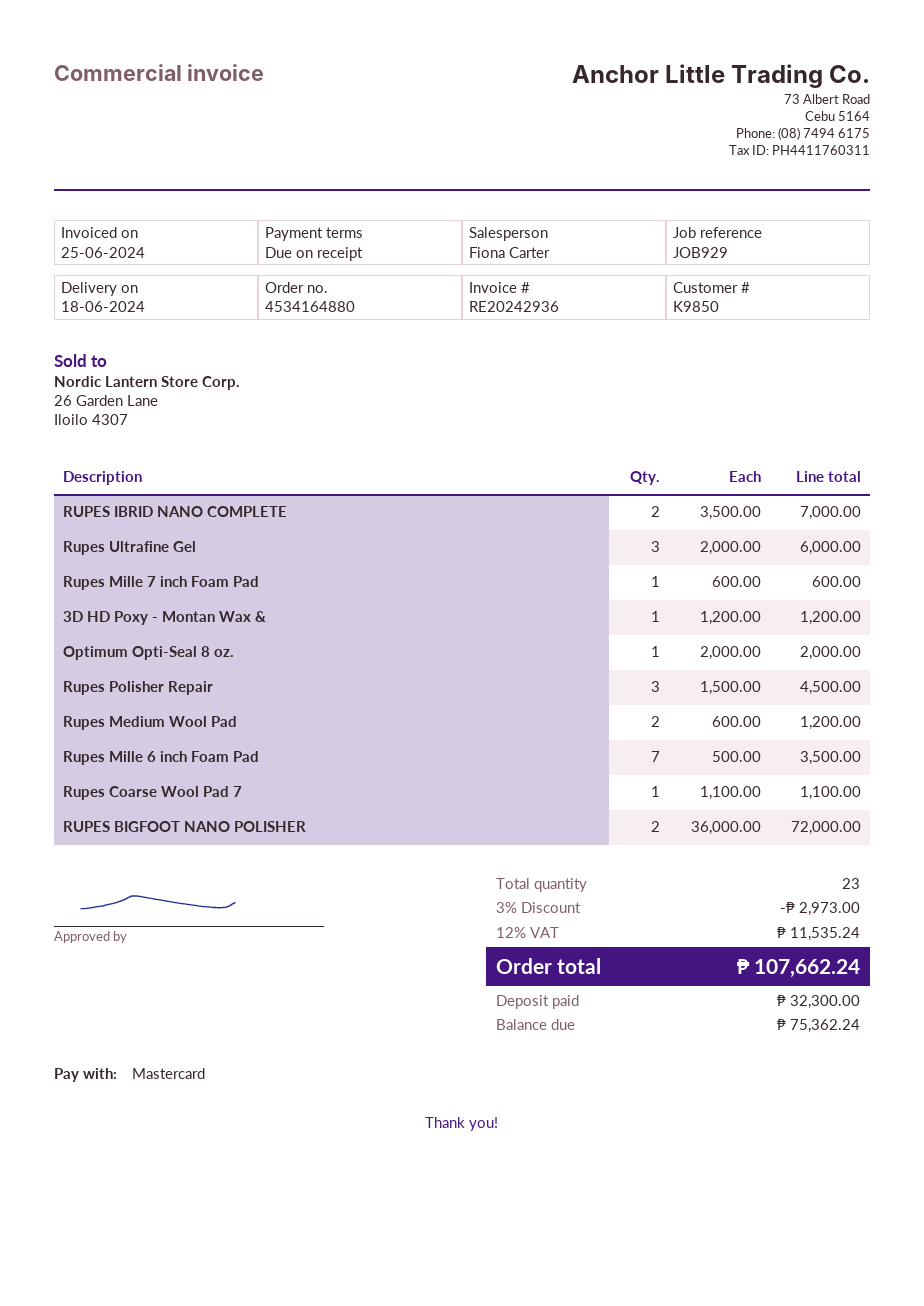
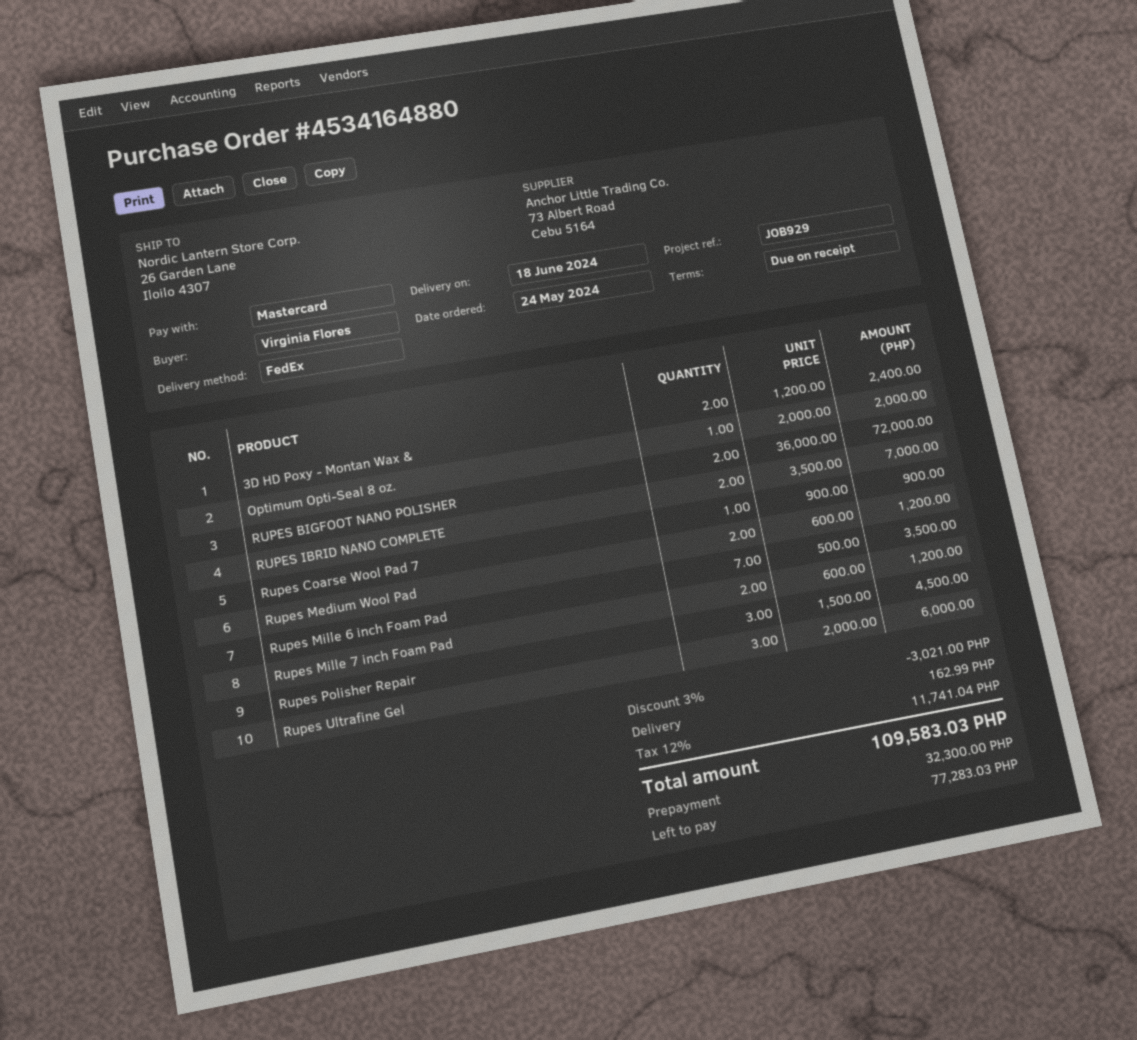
Rupes Mille 7 inch Foam Pad: 1 x 600.00 = 600.00 -> 2 x 600.00 = 1200.00
3D HD Poxy - Montan Wax &: 1 x 1200.00 = 1200.00 -> 2 x 1200.00 = 2400.00
Rupes Coarse Wool Pad 7: 1 x 1100.00 = 1100.00 -> 1 x 900.00 = 900.00
discount: 3% = 2973.00 -> 3% = 3021.00
shipping: none -> 162.99
tax: 12% = 11535.24 -> 12% = 11741.04
total: 107662.24 -> 109583.03
balance: 75362.24 -> 77283.03

